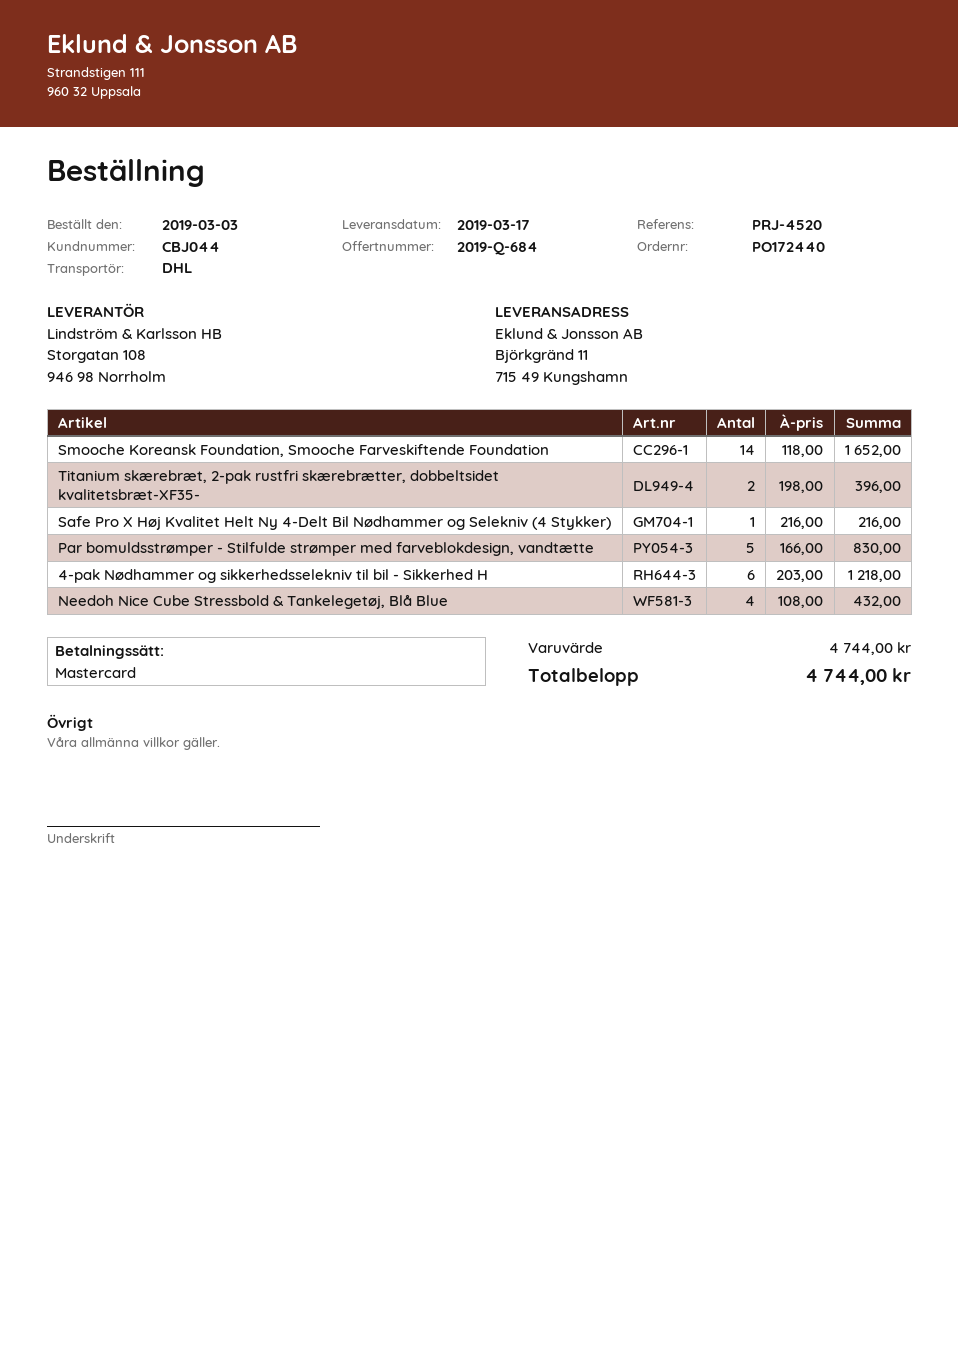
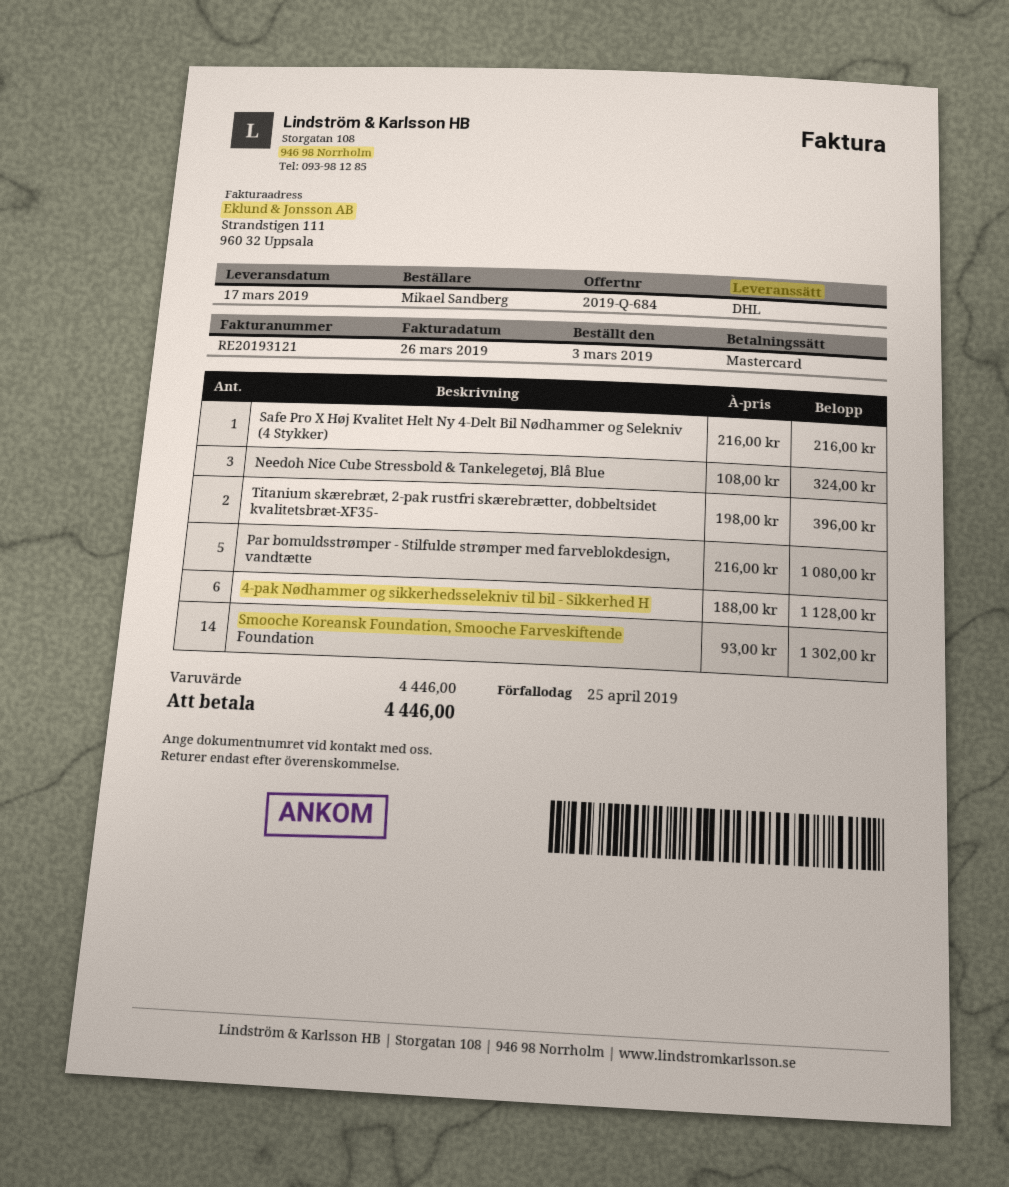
Smooche Koreansk Foundation, Smooche Farveskiftende Foundation: 14 x 118.00 = 1652.00 -> 14 x 93.00 = 1302.00
Par bomuldsstrømper - Stilfulde strømper med farveblokdesign, vandtætte: 5 x 166.00 = 830.00 -> 5 x 216.00 = 1080.00
4-pak Nødhammer og sikkerhedsselekniv til bil - Sikkerhed H: 6 x 203.00 = 1218.00 -> 6 x 188.00 = 1128.00
Needoh Nice Cube Stressbold & Tankelegetøj, Blå Blue: 4 x 108.00 = 432.00 -> 3 x 108.00 = 324.00
subtotal: 4744.00 -> 4446.00
total: 4744.00 -> 4446.00

